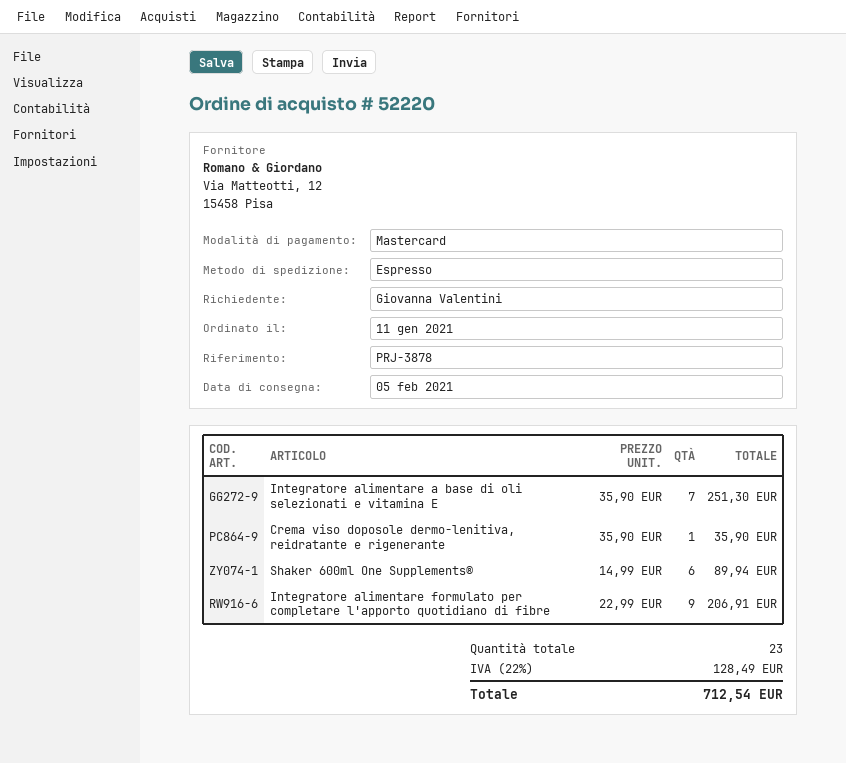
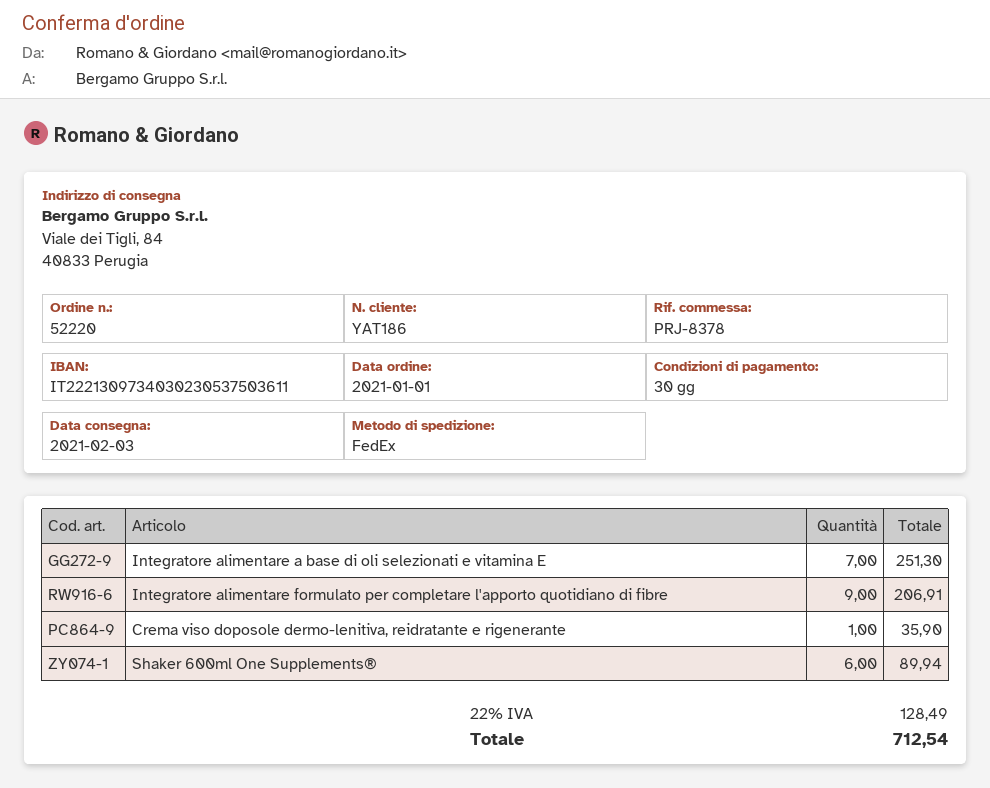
order date: 2021-01-11 -> 2021-01-01
delivery date: 2021-02-05 -> 2021-02-03
reference: PRJ-3878 -> PRJ-8378
shipping method: express -> FedEx

